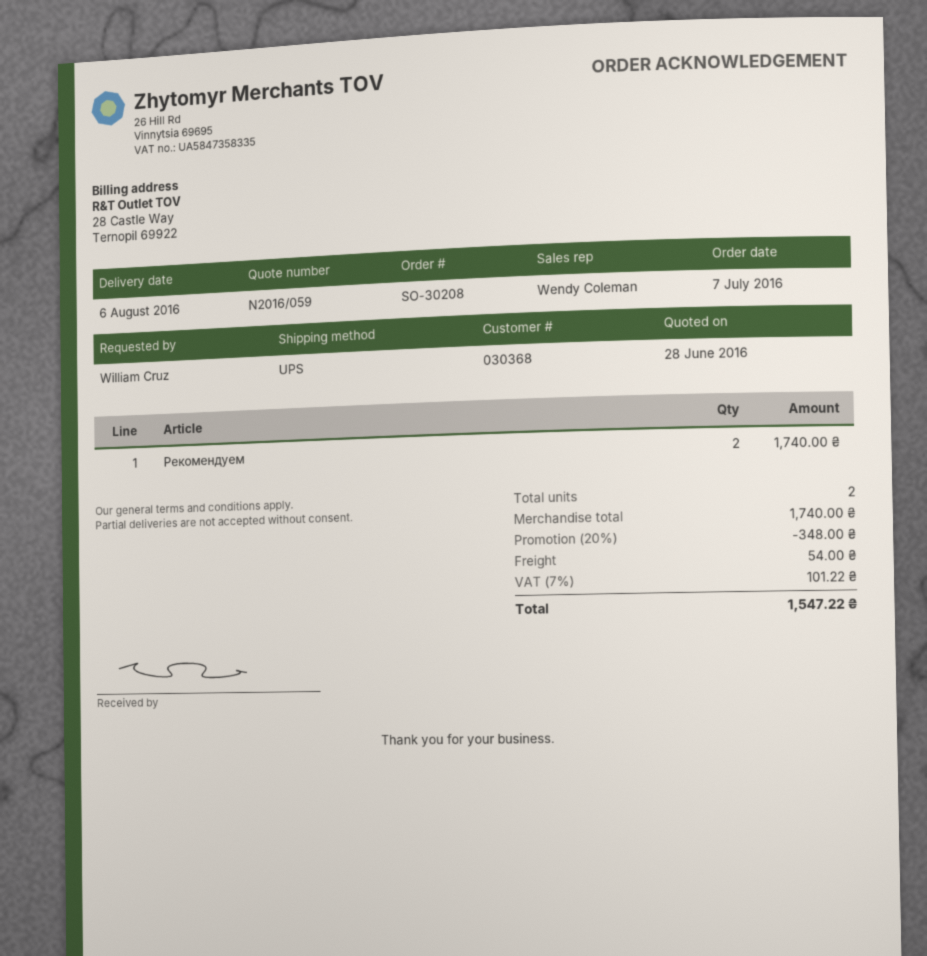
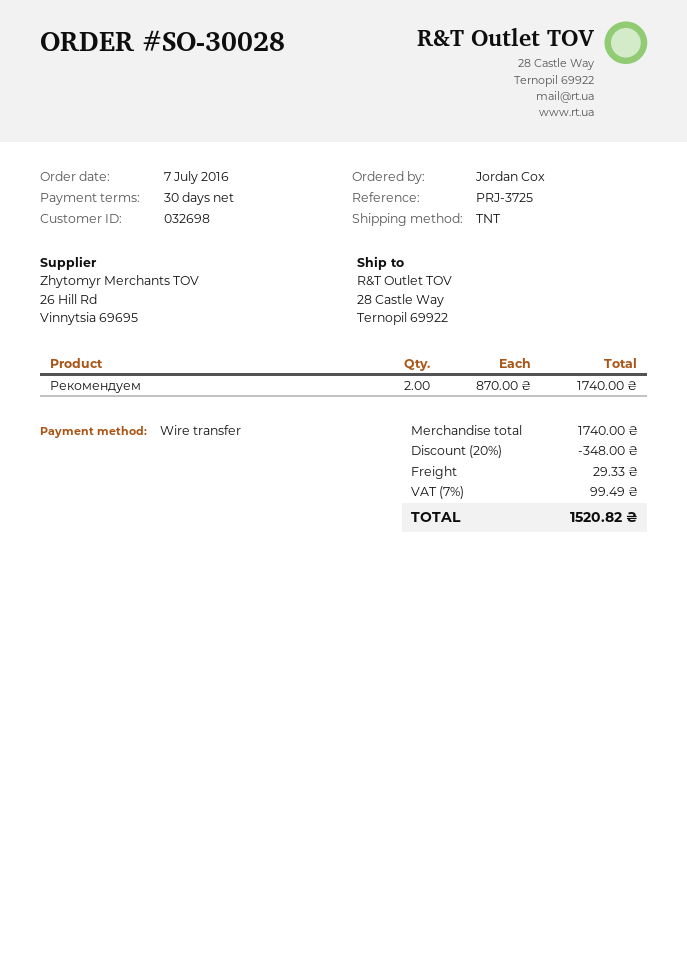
order number: SO-30208 -> SO-30028
customer number: 030368 -> 032698
ordered by: William Cruz -> Jordan Cox
shipping method: UPS -> TNT
shipping: 54.00 -> 29.33
tax: 7% = 101.22 -> 7% = 99.49
total: 1547.22 -> 1520.82

